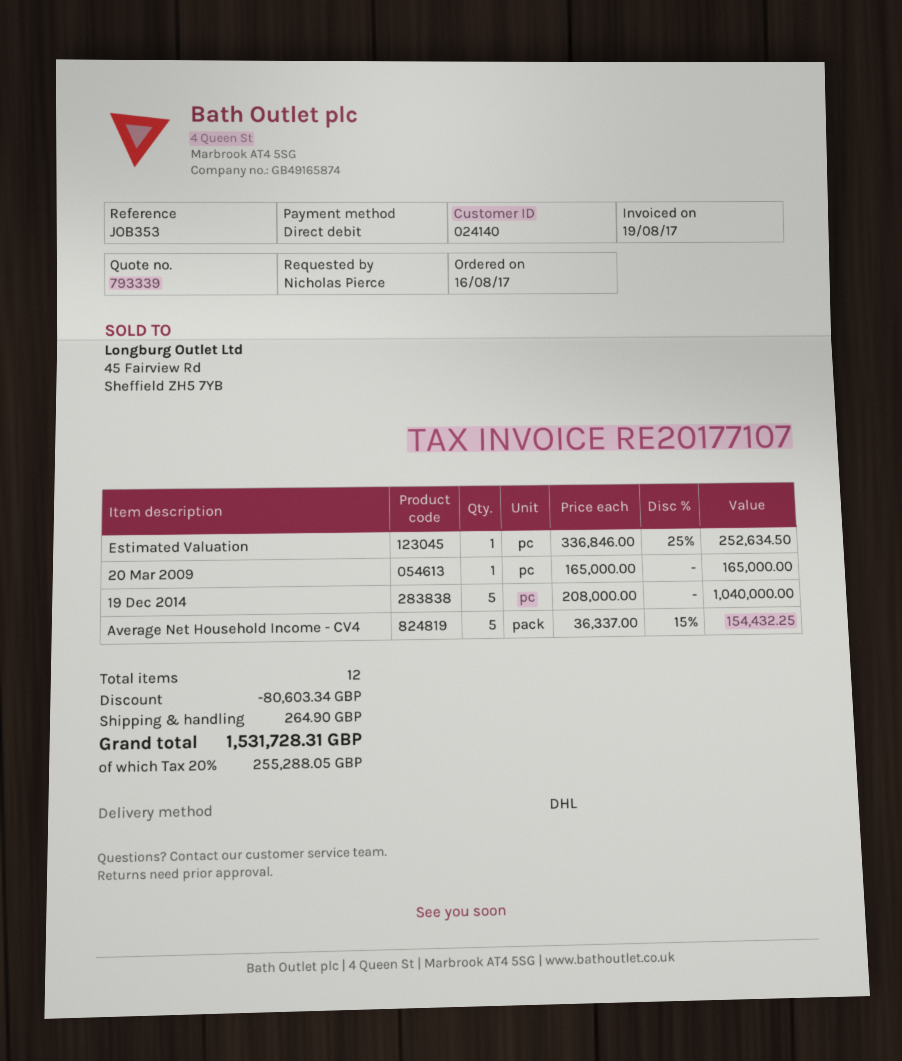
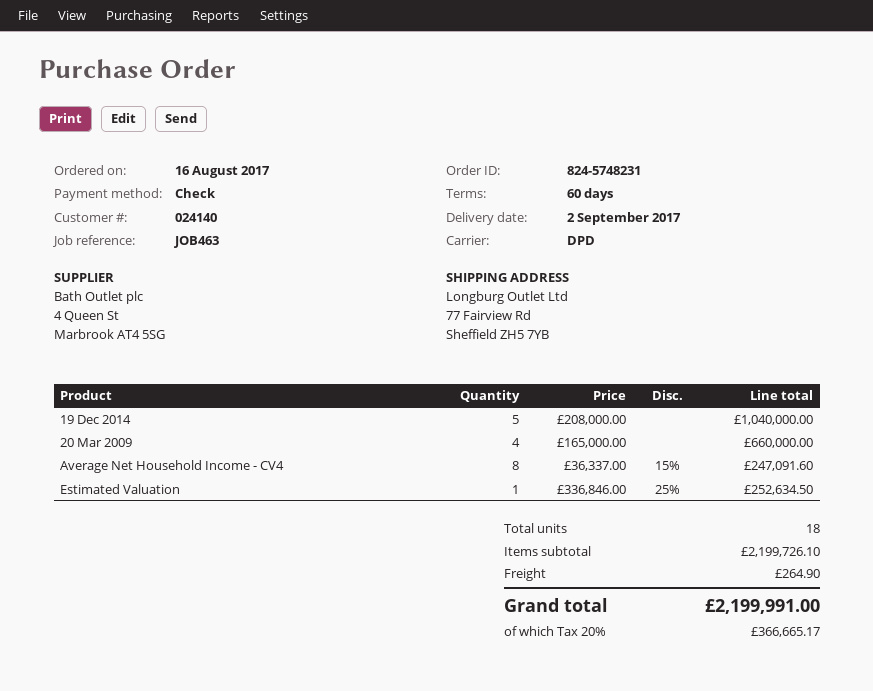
reference: JOB353 -> JOB463
payment method: direct debit -> cheque
shipping method: DHL -> DPD
20 Mar 2009: 1 x 165000.00 = 165000.00 -> 4 x 165000.00 = 660000.00
Average Net Household Income - CV4: 5 x 36337.00 - 15% = 154432.25 -> 8 x 36337.00 - 15% = 247091.60
total quantity: 12 -> 18
discount: 80603.34 -> none
tax: 20% = 255288.05 -> 20% = 366665.17
total: 1531728.31 -> 2199991.00

